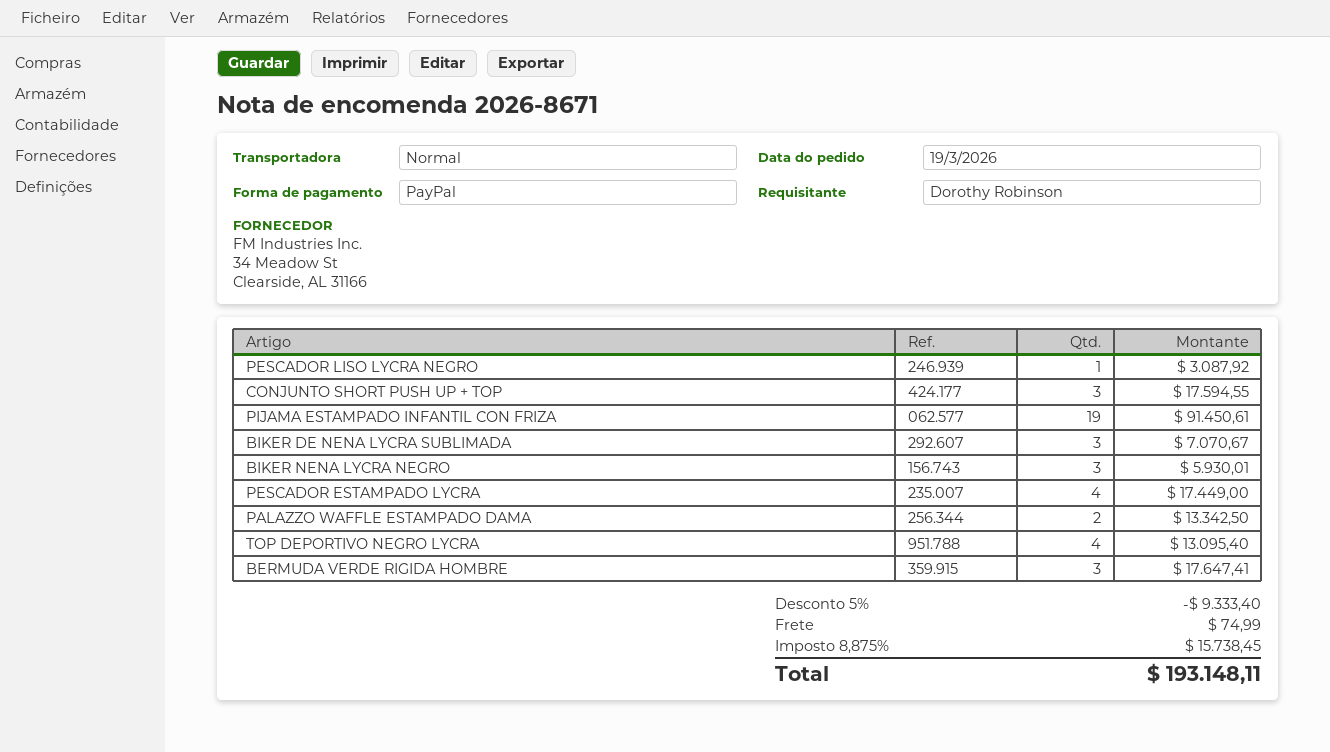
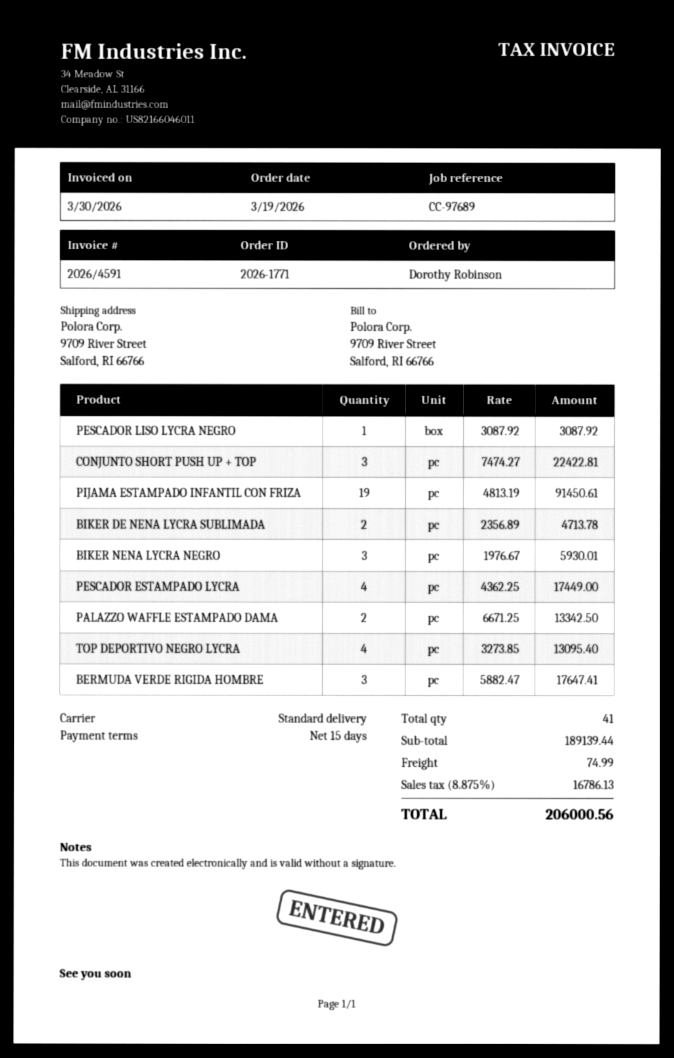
order number: 2026-8671 -> 2026-1771
CONJUNTO SHORT PUSH UP + TOP: 3 for 17594.55 -> 3 for 22422.81
BIKER DE NENA LYCRA SUBLIMADA: 3 for 7070.67 -> 2 for 4713.78
discount: 5% = 9333.40 -> none
tax: 8.875% = 15738.45 -> 8.875% = 16786.13
total: 193148.11 -> 206000.56

